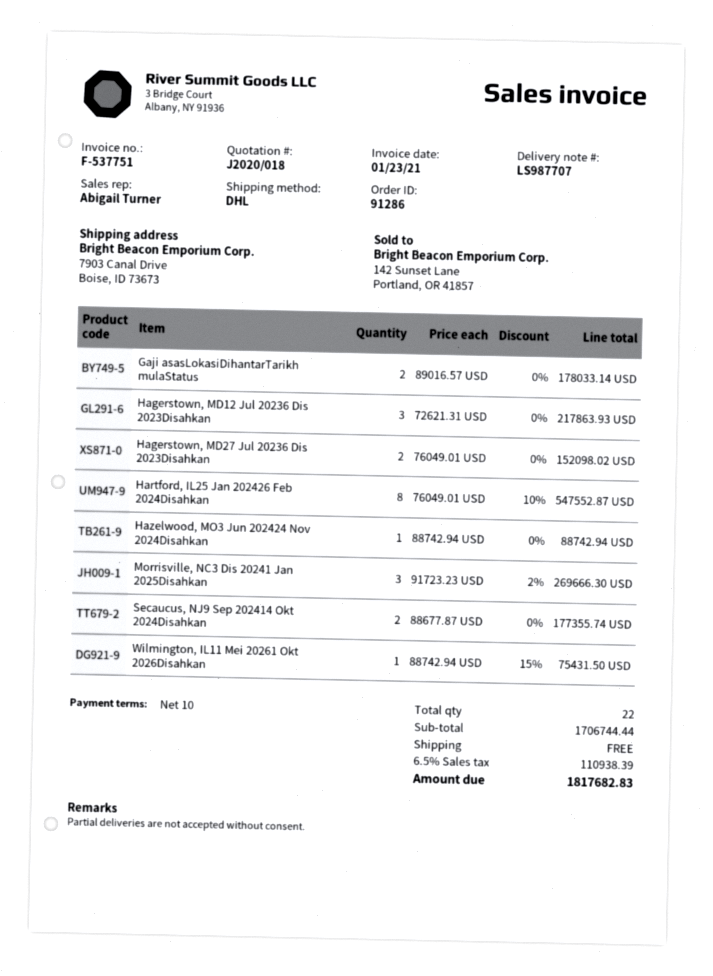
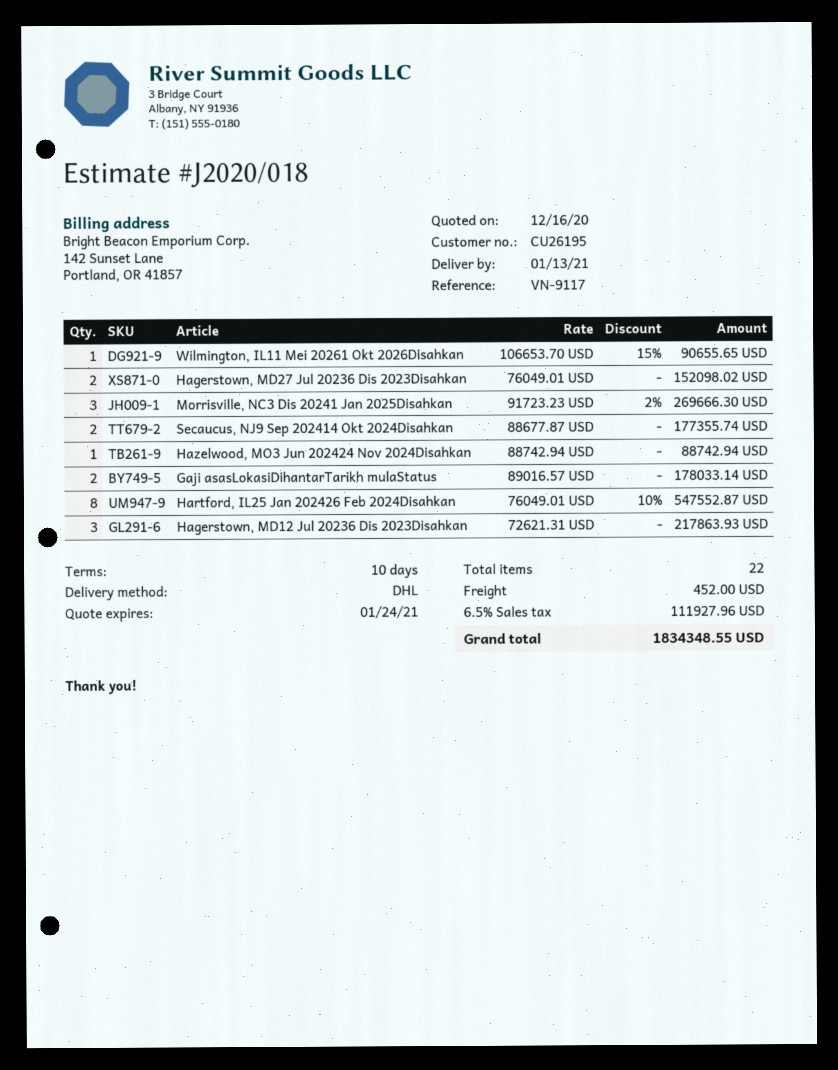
Wilmington, IL11 Mei 20261 Okt 2026Disahkan: 1 x 88742.94 - 15% = 75431.50 -> 1 x 106653.70 - 15% = 90655.65
shipping: 0.00 -> 452.00
tax: 6.5% = 110938.39 -> 6.5% = 111927.96
total: 1817682.83 -> 1834348.55

